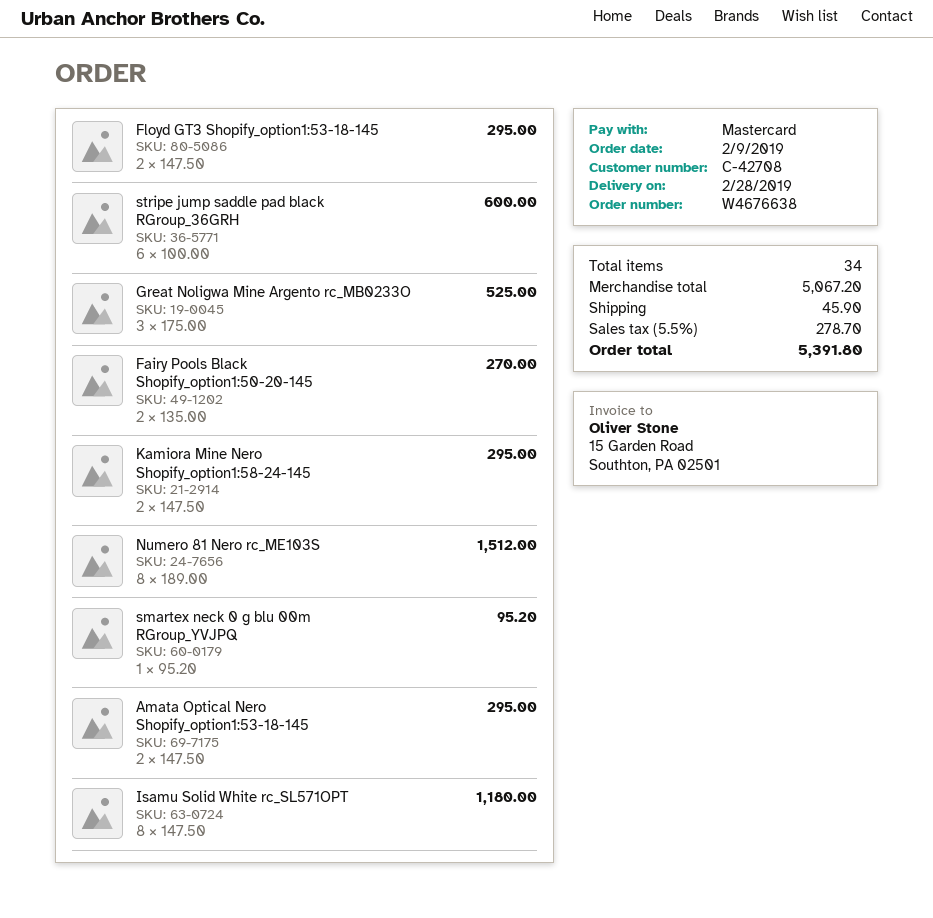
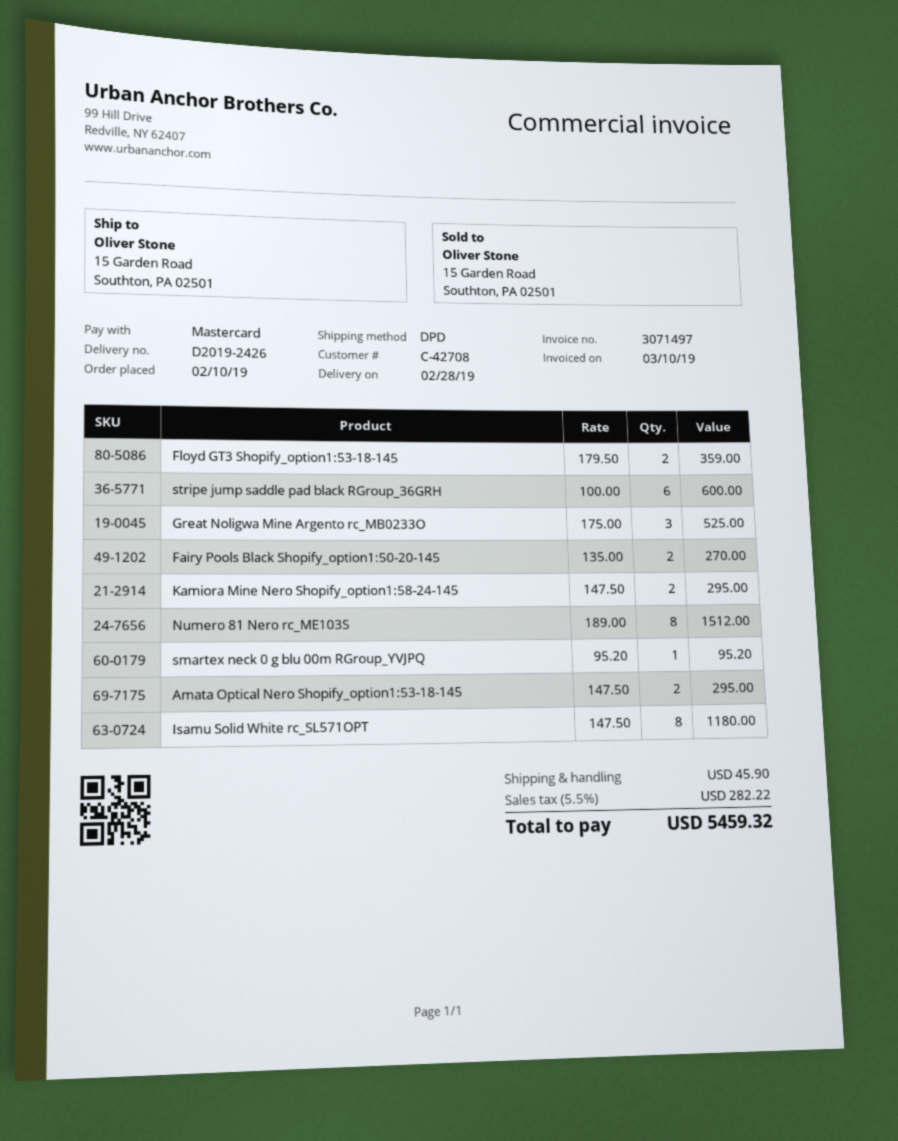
order date: 2019-02-09 -> 2019-02-10
Floyd GT3 Shopify_option1:53-18-145: 2 x 147.50 = 295.00 -> 2 x 179.50 = 359.00
tax: 5.5% = 278.70 -> 5.5% = 282.22
total: 5391.80 -> 5459.32

